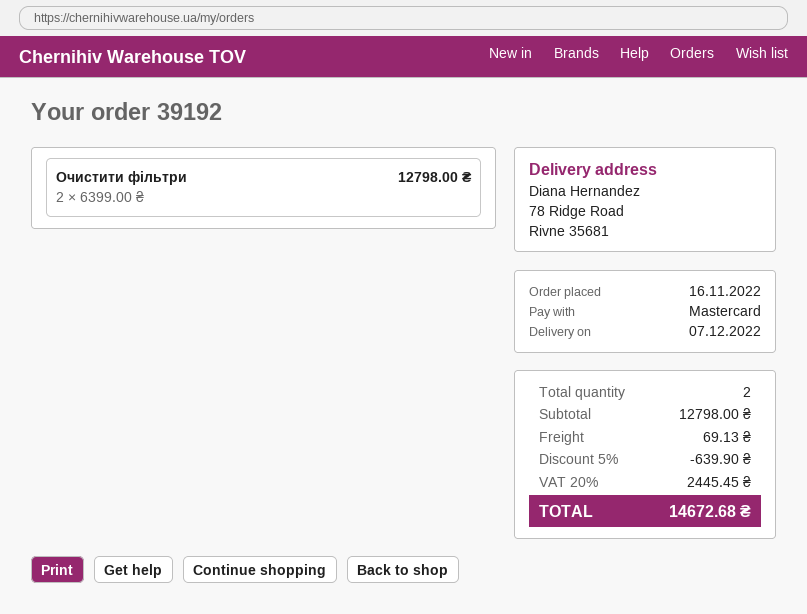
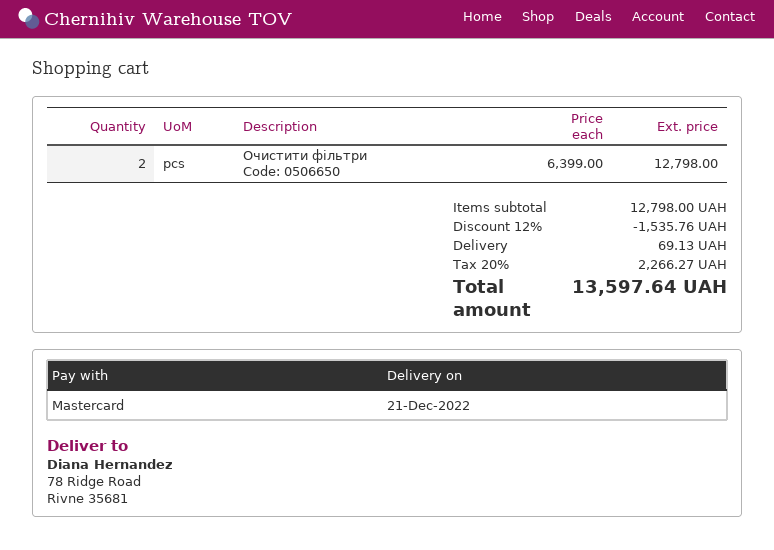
delivery date: 2022-12-07 -> 2022-12-21
discount: 5% = 639.90 -> 12% = 1535.76
tax: 20% = 2445.45 -> 20% = 2266.27
total: 14672.68 -> 13597.64

